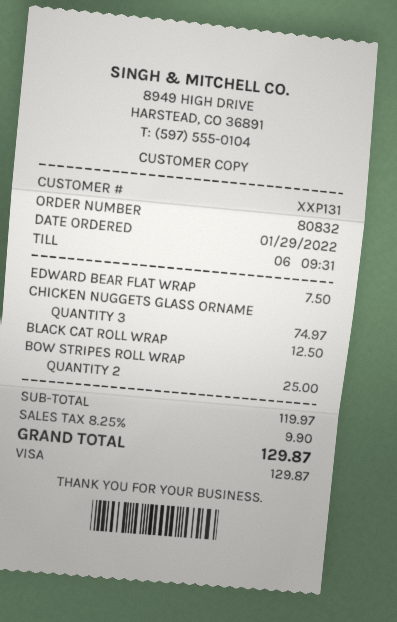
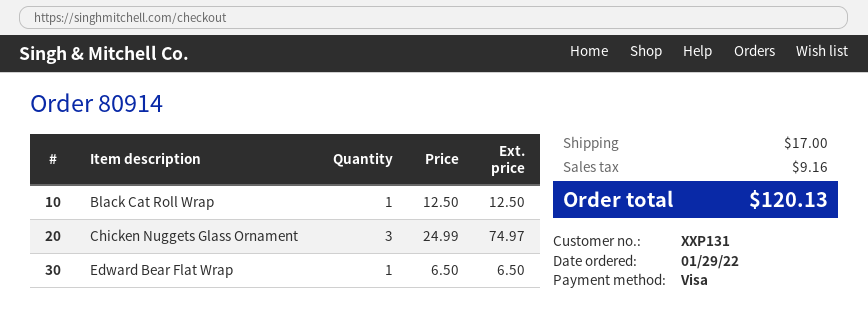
order number: 80832 -> 80914
EDWARD BEAR FLAT WRAP: 1 for 7.50 -> 1 for 6.50
BOW STRIPES ROLL WRAP: 2 for 25.00 -> none
shipping: none -> 17.00
tax: 9.90 -> 9.16
total: 129.87 -> 120.13

